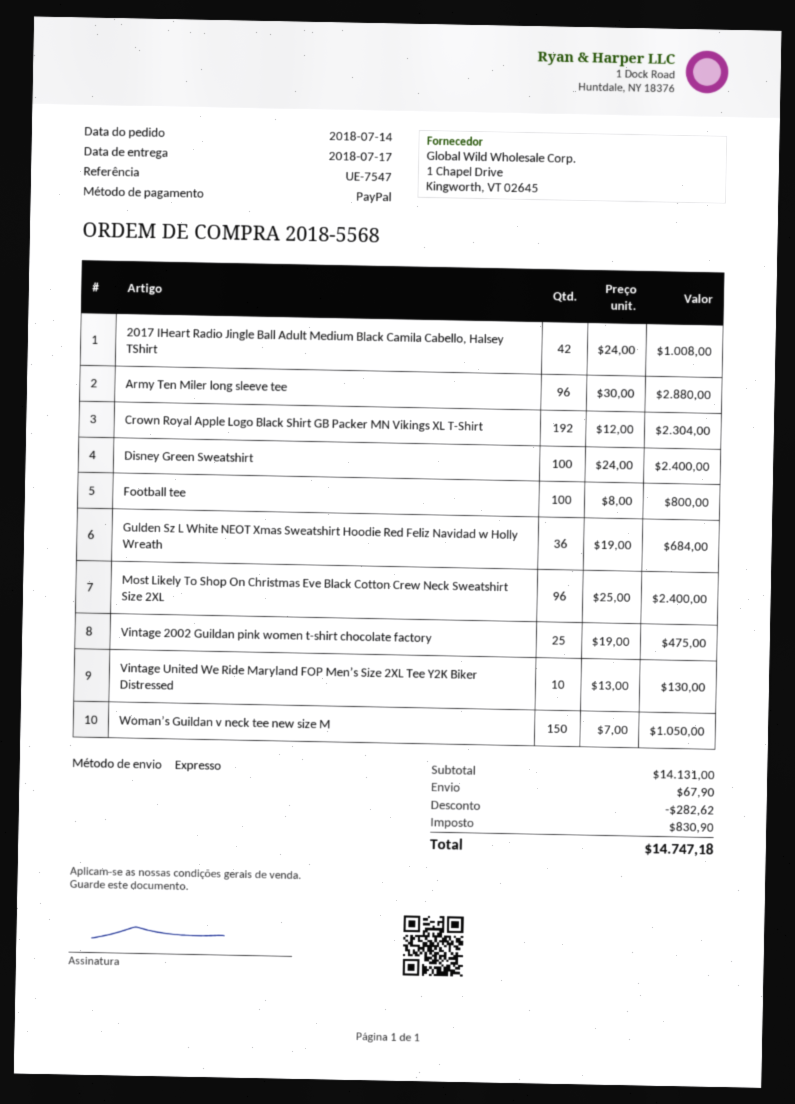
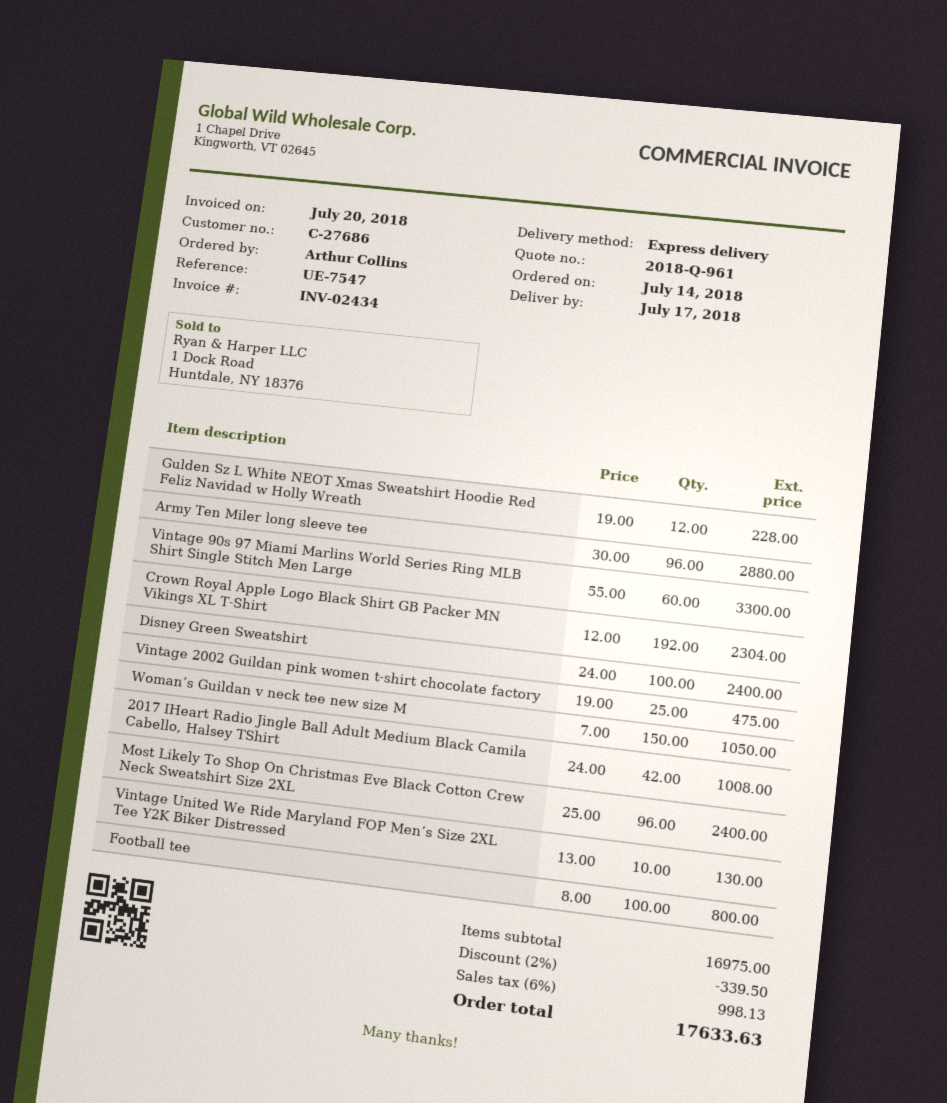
Gulden Sz L White NEOT Xmas Sweatshirt Hoodie Red Feliz Navidad w Holly Wreath: 36 x 19.00 = 684.00 -> 12 x 19.00 = 228.00
Vintage 90s 97 Miami Marlins World Series Ring MLB Shirt Single Stitch Men Large: none -> 60 x 55.00 = 3300.00
subtotal: 14131.00 -> 16975.00
discount: 282.62 -> 339.50
shipping: 67.90 -> none
tax: 830.90 -> 998.13
total: 14747.18 -> 17633.63

